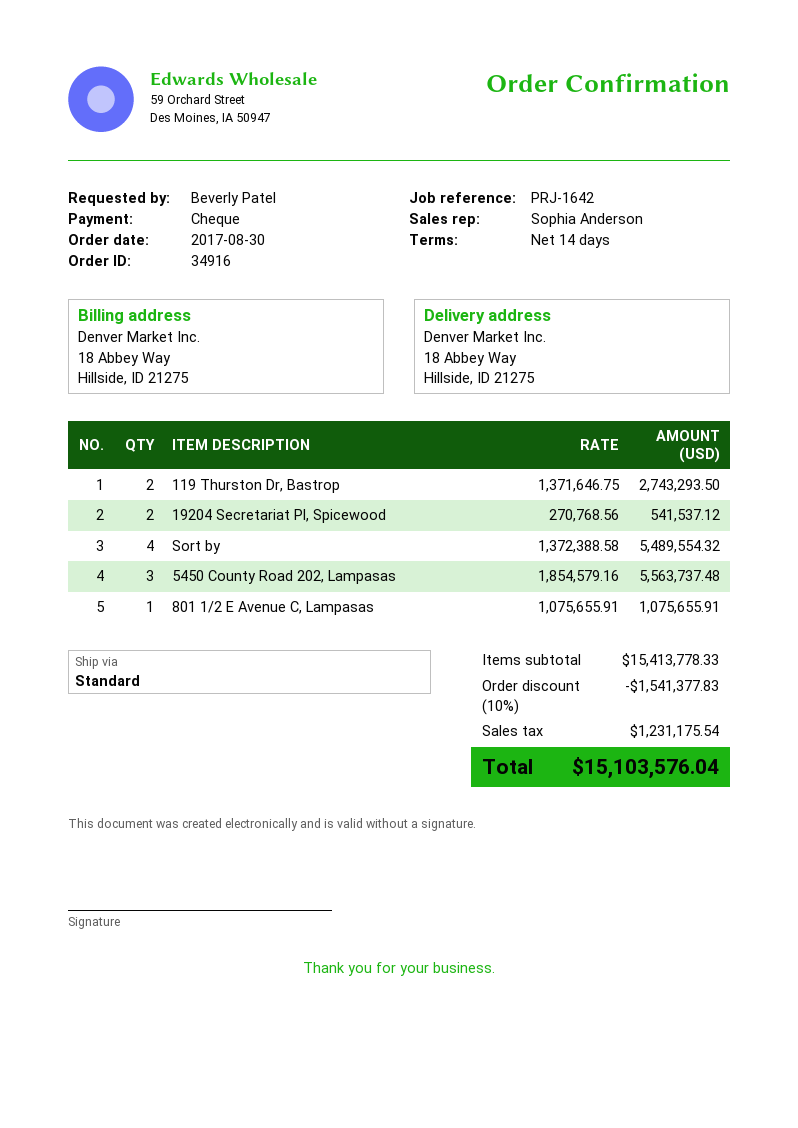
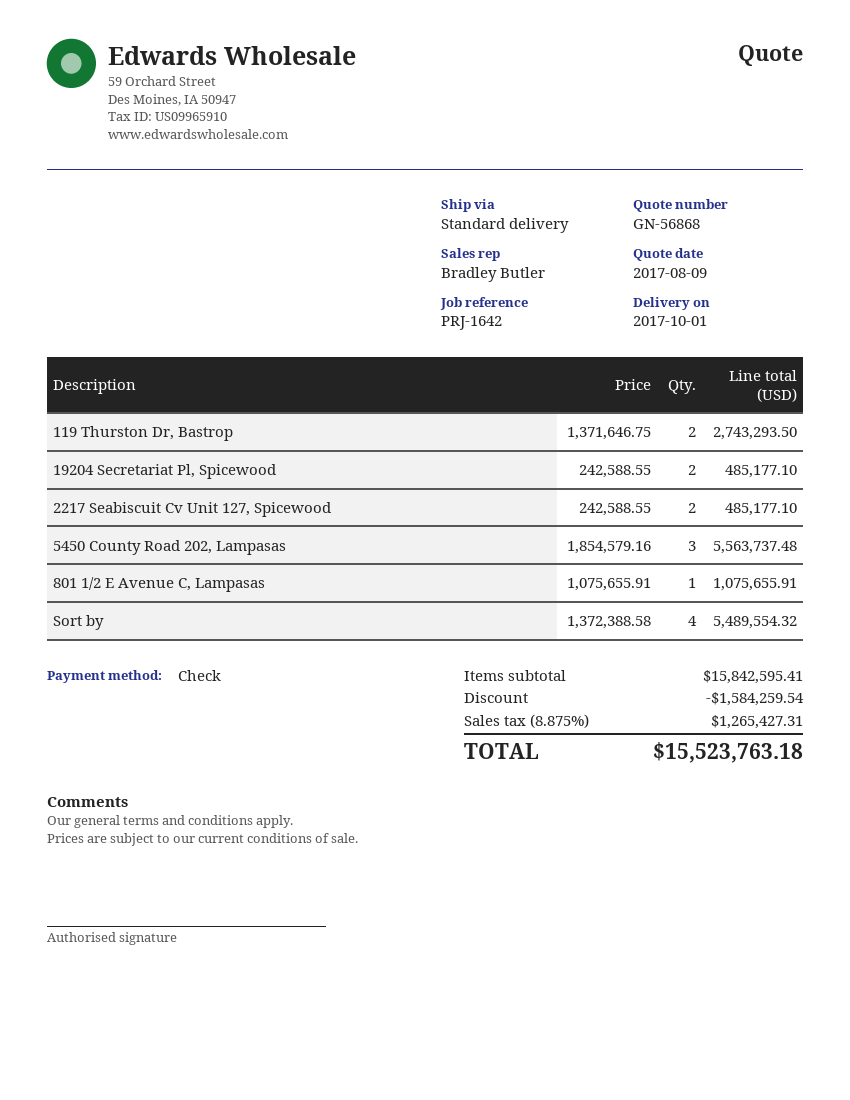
sales rep: Sophia Anderson -> Bradley Butler
19204 Secretariat Pl, Spicewood: 2 x 270768.56 = 541537.12 -> 2 x 242588.55 = 485177.10
2217 Seabiscuit Cv Unit 127, Spicewood: none -> 2 x 242588.55 = 485177.10
subtotal: 15413778.33 -> 15842595.41
discount: 1541377.83 -> 1584259.54
tax: 1231175.54 -> 1265427.31
total: 15103576.04 -> 15523763.18

